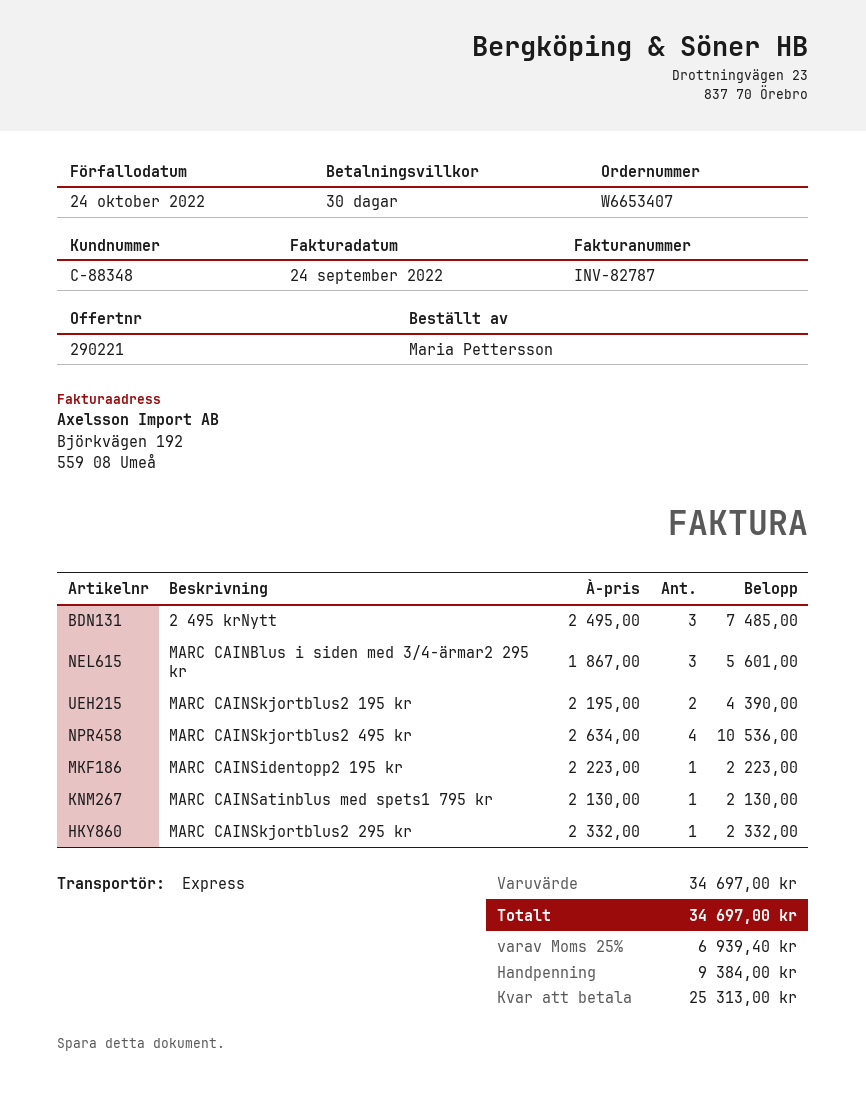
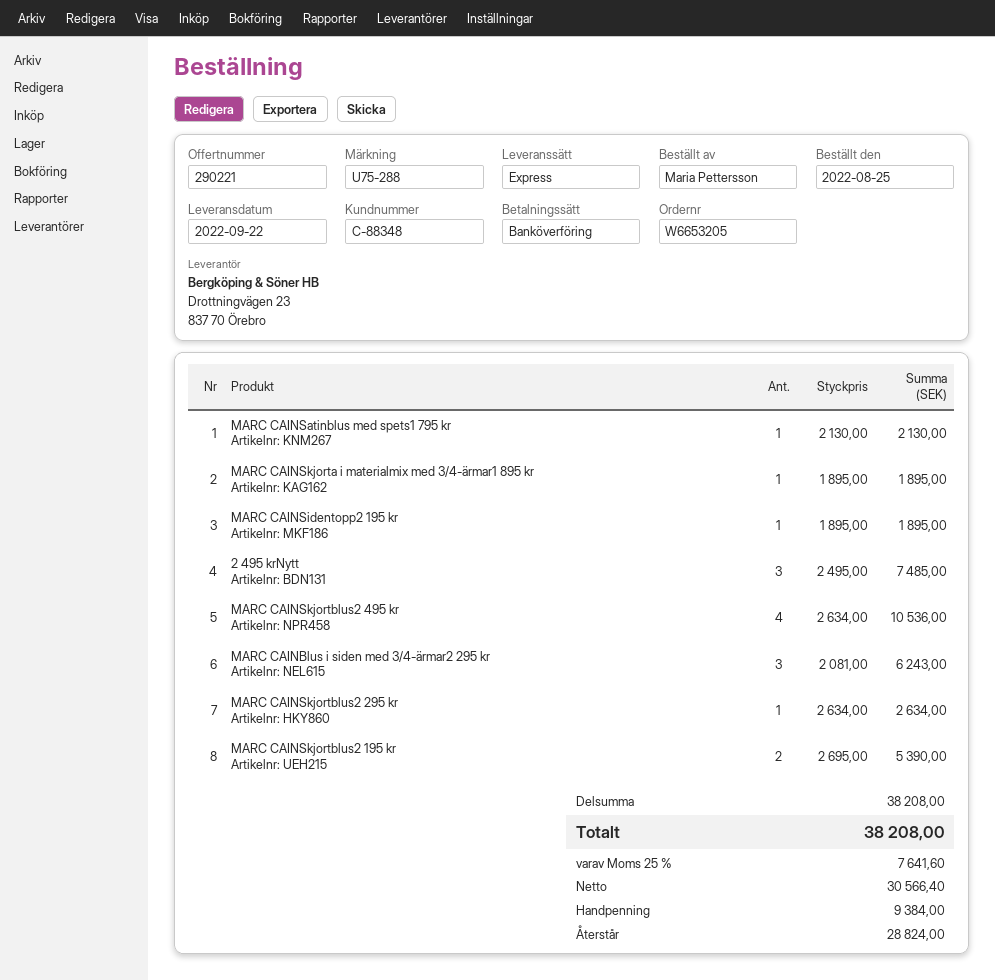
order number: W6653407 -> W6653205
MARC CAINBlus i siden med 3/4-ärmar2 295 kr: 3 x 1867.00 = 5601.00 -> 3 x 2081.00 = 6243.00
MARC CAINSkjortblus2 195 kr: 2 x 2195.00 = 4390.00 -> 2 x 2695.00 = 5390.00
MARC CAINSidentopp2 195 kr: 1 x 2223.00 = 2223.00 -> 1 x 1895.00 = 1895.00
MARC CAINSkjortblus2 295 kr: 1 x 2332.00 = 2332.00 -> 1 x 2634.00 = 2634.00
MARC CAINSkjorta i materialmix med 3/4-ärmar1 895 kr: none -> 1 x 1895.00 = 1895.00
subtotal: 34697.00 -> 38208.00
tax: 25% = 6939.40 -> 25% = 7641.60
total: 34697.00 -> 38208.00
balance: 25313.00 -> 28824.00

